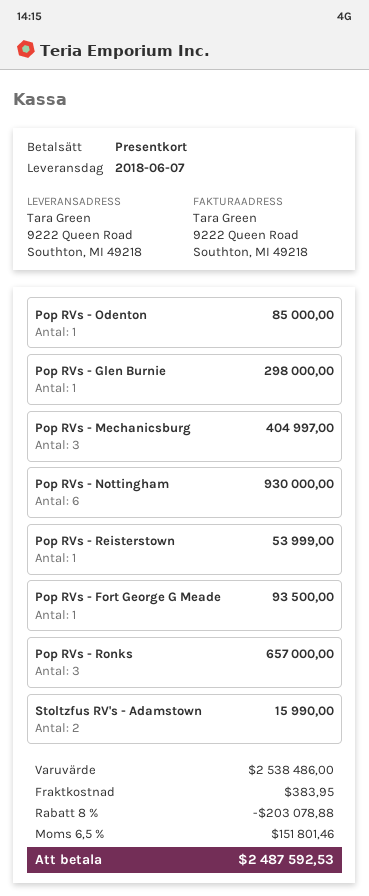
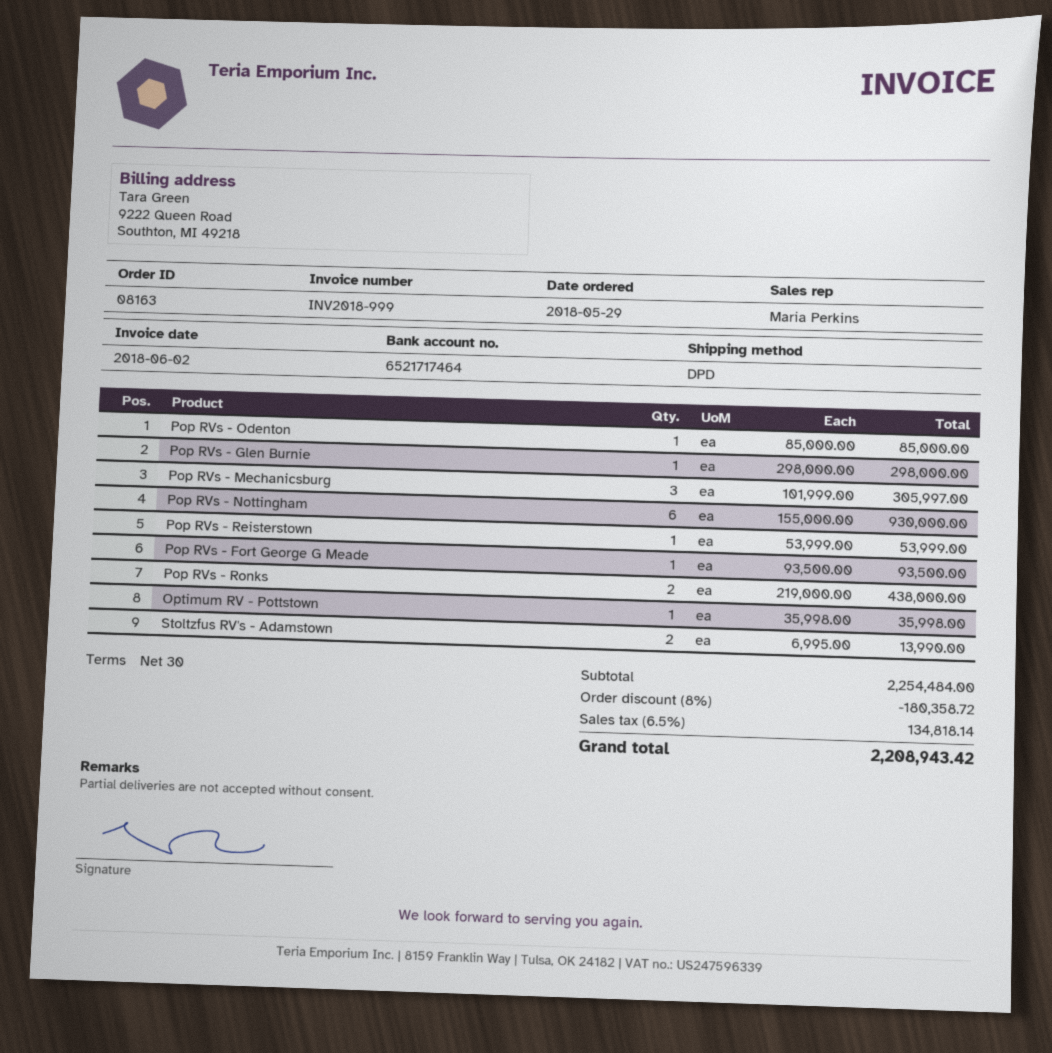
Pop RVs - Mechanicsburg: 3 for 404997.00 -> 3 for 305997.00
Pop RVs - Ronks: 3 for 657000.00 -> 2 for 438000.00
Stoltzfus RV's - Adamstown: 2 for 15990.00 -> 2 for 13990.00
Optimum RV - Pottstown: none -> 1 for 35998.00
subtotal: 2538486.00 -> 2254484.00
discount: 8% = 203078.88 -> 8% = 180358.72
shipping: 383.95 -> none
tax: 6.5% = 151801.46 -> 6.5% = 134818.14
total: 2487592.53 -> 2208943.42

